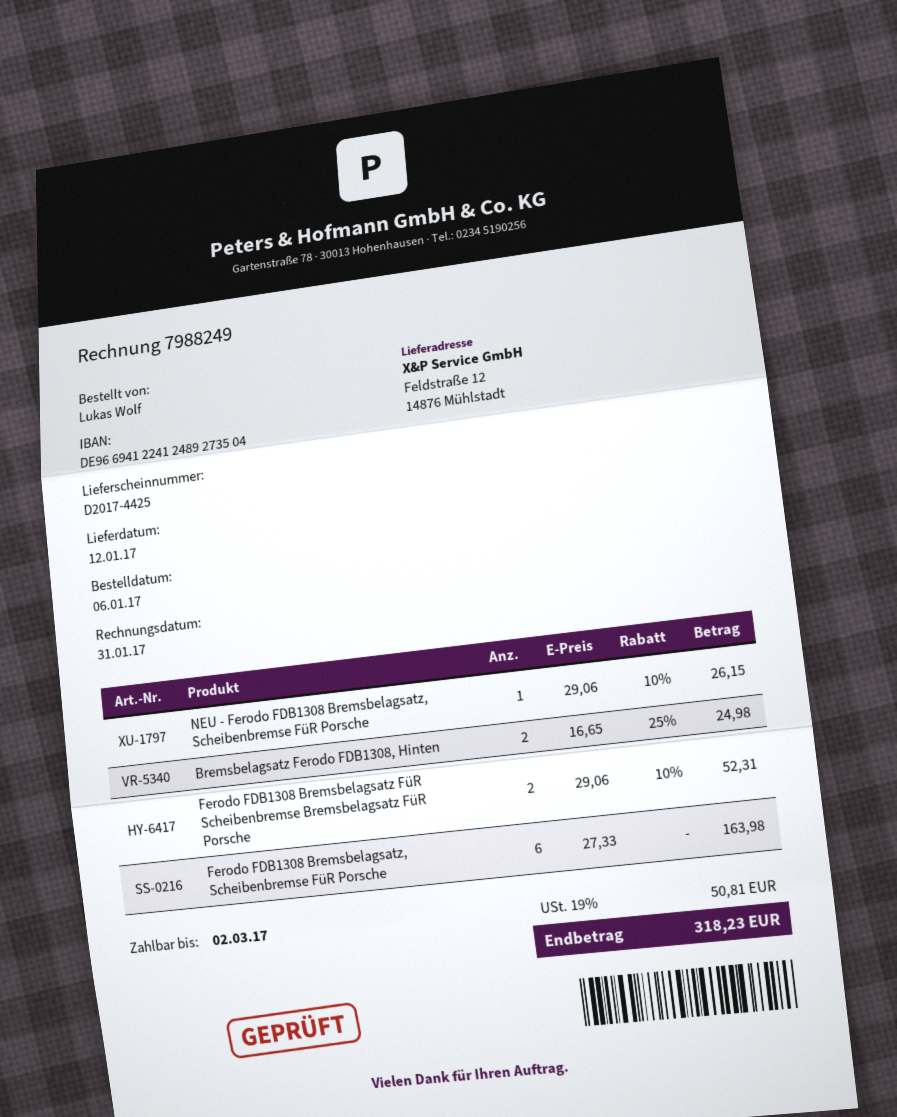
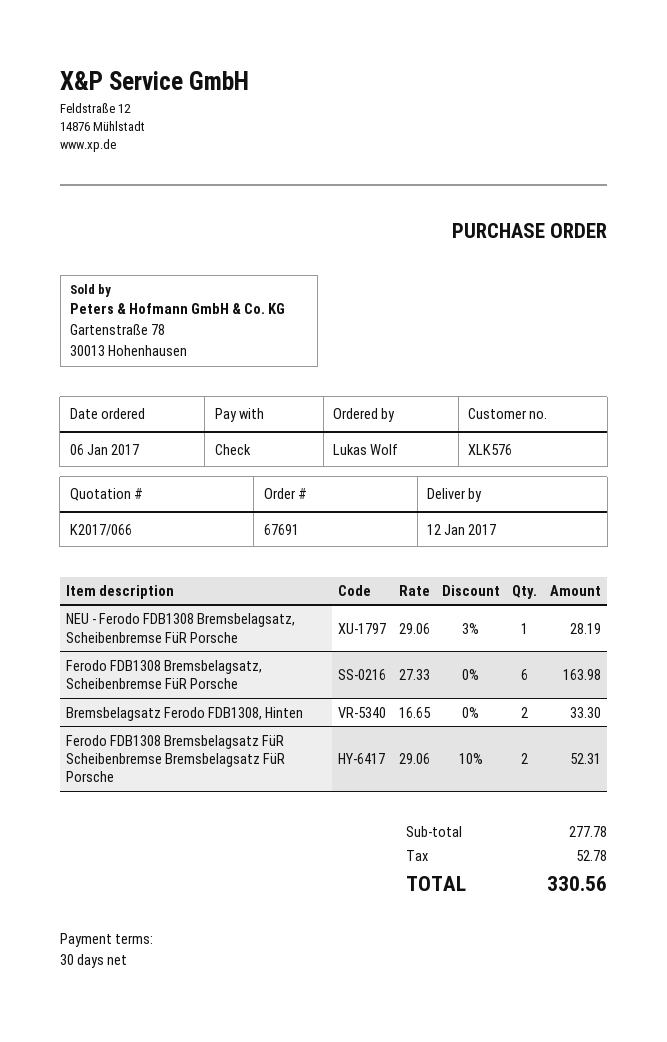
NEU - Ferodo FDB1308 Bremsbelagsatz, Scheibenbremse FüR Porsche: 1 x 29.06 - 10% = 26.15 -> 1 x 29.06 - 3% = 28.19
Bremsbelagsatz Ferodo FDB1308, Hinten: 2 x 16.65 - 25% = 24.98 -> 2 x 16.65 = 33.30
tax: 50.81 -> 52.78
total: 318.23 -> 330.56

